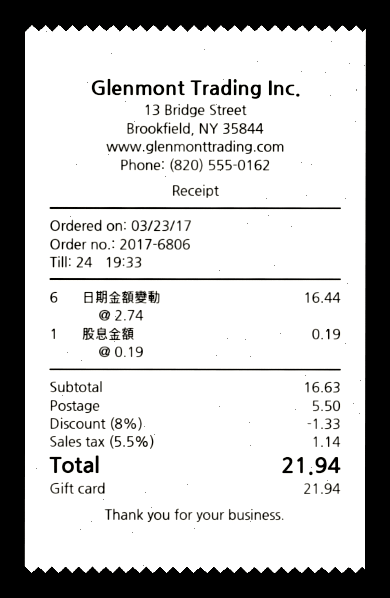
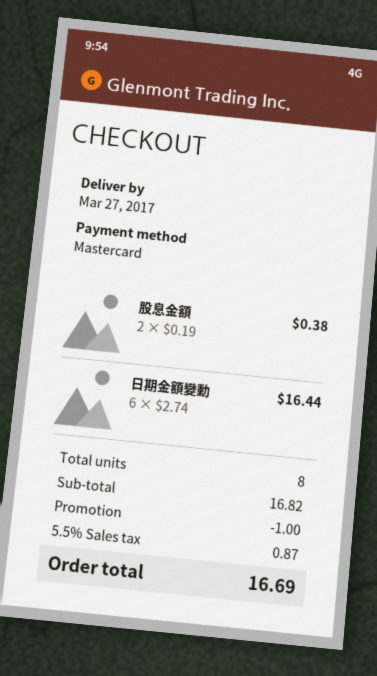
payment method: gift card -> Mastercard
股息金額: 1 x 0.19 = 0.19 -> 2 x 0.19 = 0.38
subtotal: 16.63 -> 16.82
discount: 1.33 -> 1.00
shipping: 5.50 -> none
tax: 5.5% = 1.14 -> 5.5% = 0.87
total: 21.94 -> 16.69

